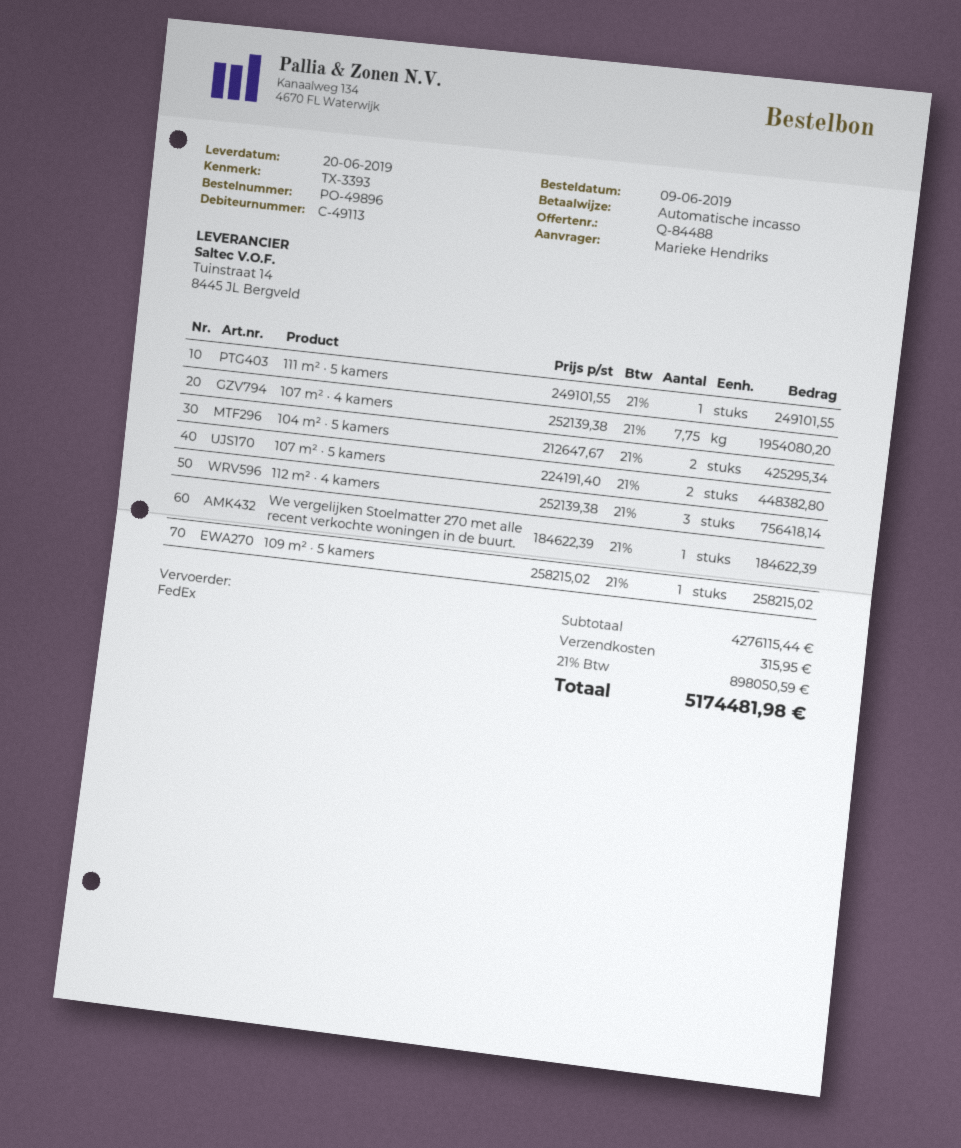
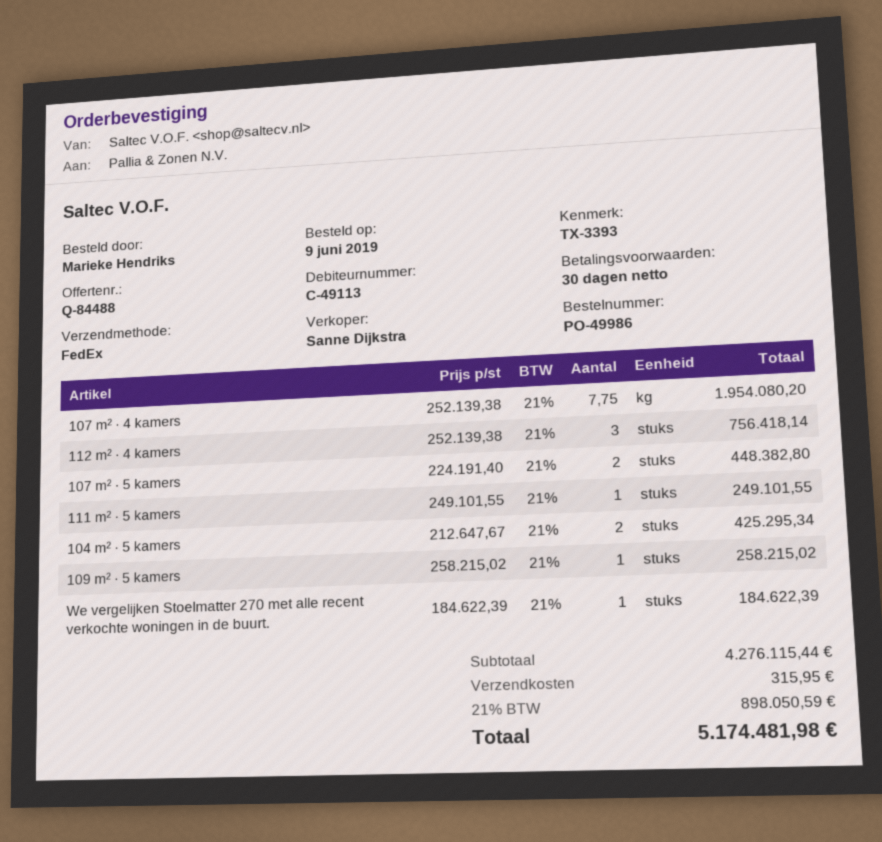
order number: PO-49896 -> PO-49986

